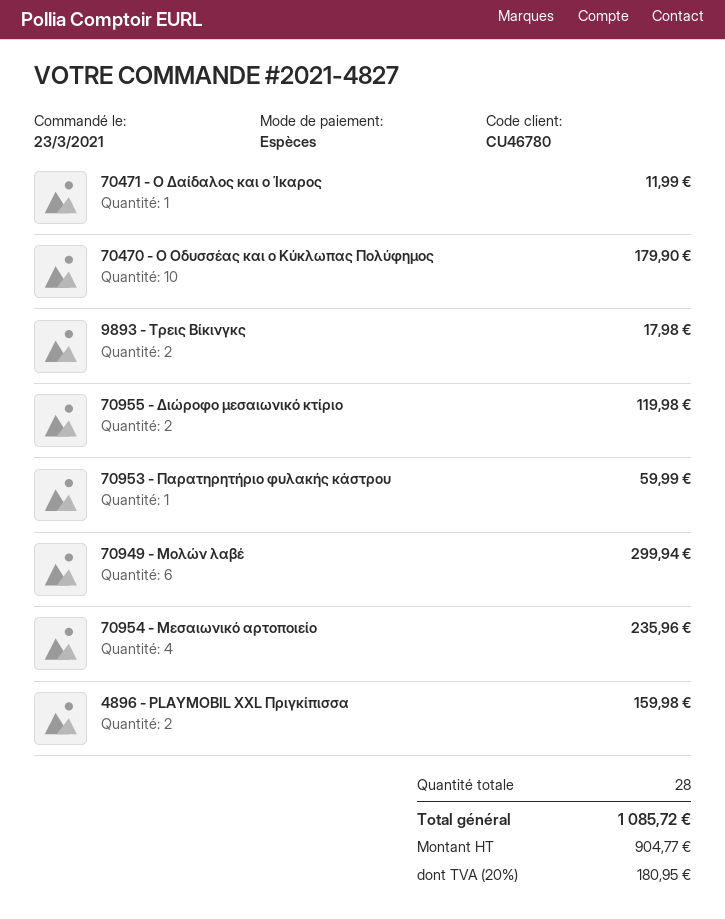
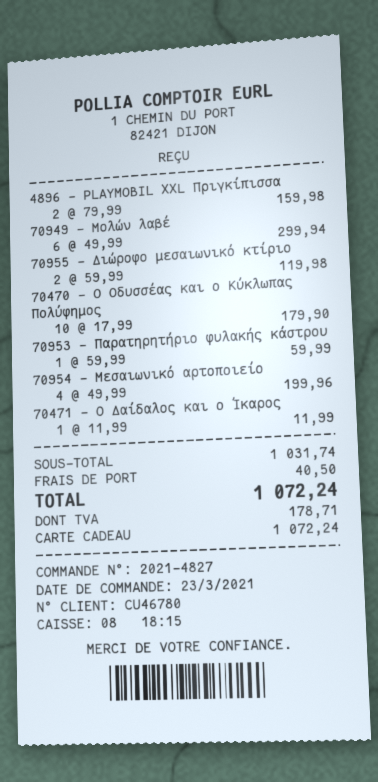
payment method: cash -> gift card
9893 - Τρεις Βίκινγκς: 2 for 17.98 -> none
70954 - Μεσαιωνικό αρτοποιείο: 4 for 235.96 -> 4 for 199.96
shipping: none -> 40.50
tax: 180.95 -> 178.71
total: 1085.72 -> 1072.24

